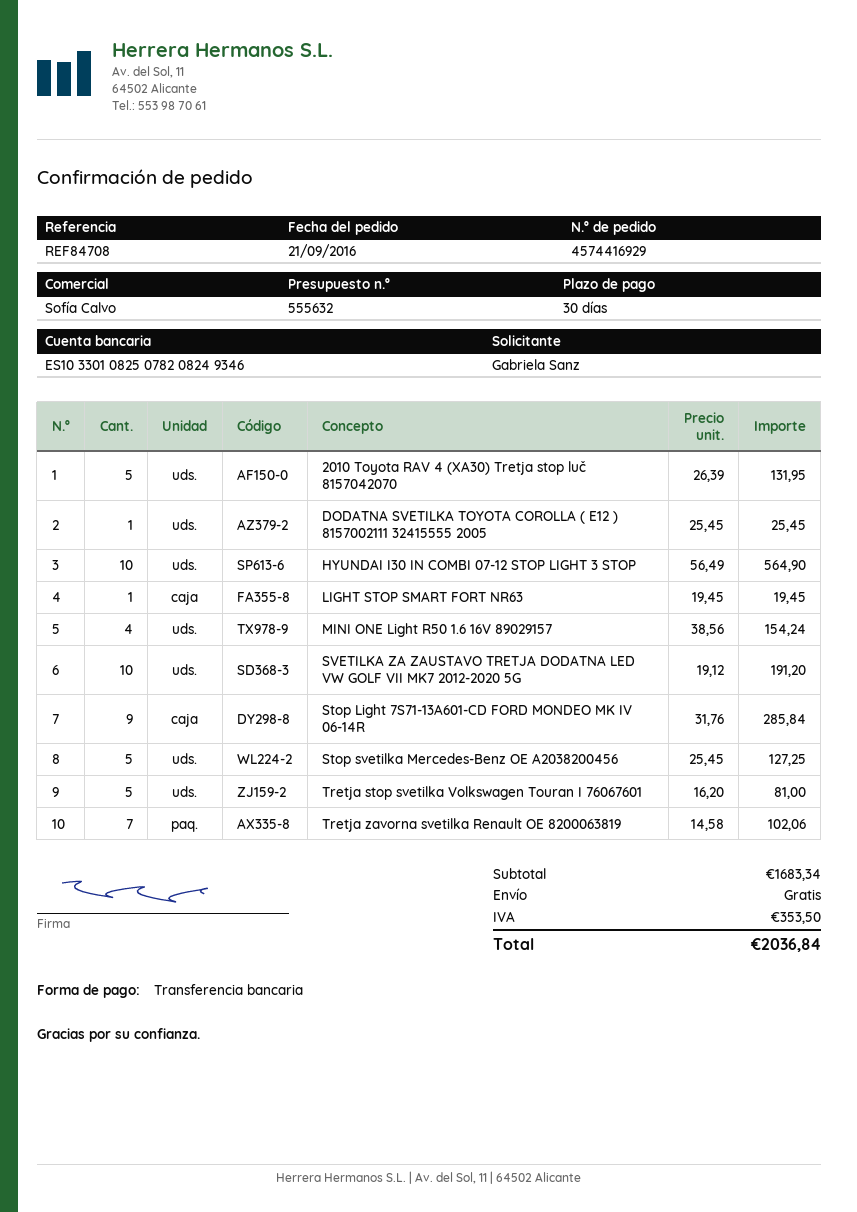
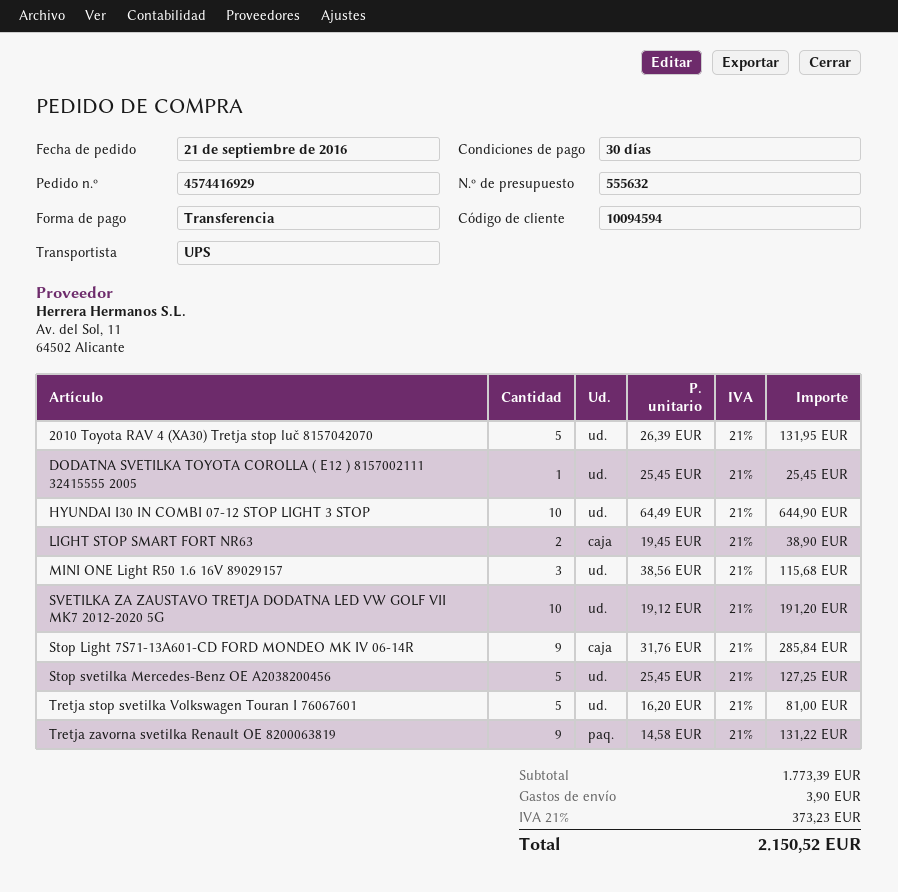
HYUNDAI I30 IN COMBI 07-12 STOP LIGHT 3 STOP: 10 x 56.49 = 564.90 -> 10 x 64.49 = 644.90
LIGHT STOP SMART FORT NR63: 1 x 19.45 = 19.45 -> 2 x 19.45 = 38.90
MINI ONE Light R50 1.6 16V 89029157: 4 x 38.56 = 154.24 -> 3 x 38.56 = 115.68
Tretja zavorna svetilka Renault OE 8200063819: 7 x 14.58 = 102.06 -> 9 x 14.58 = 131.22
subtotal: 1683.34 -> 1773.39
shipping: 0.00 -> 3.90
tax: 353.50 -> 373.23
total: 2036.84 -> 2150.52

